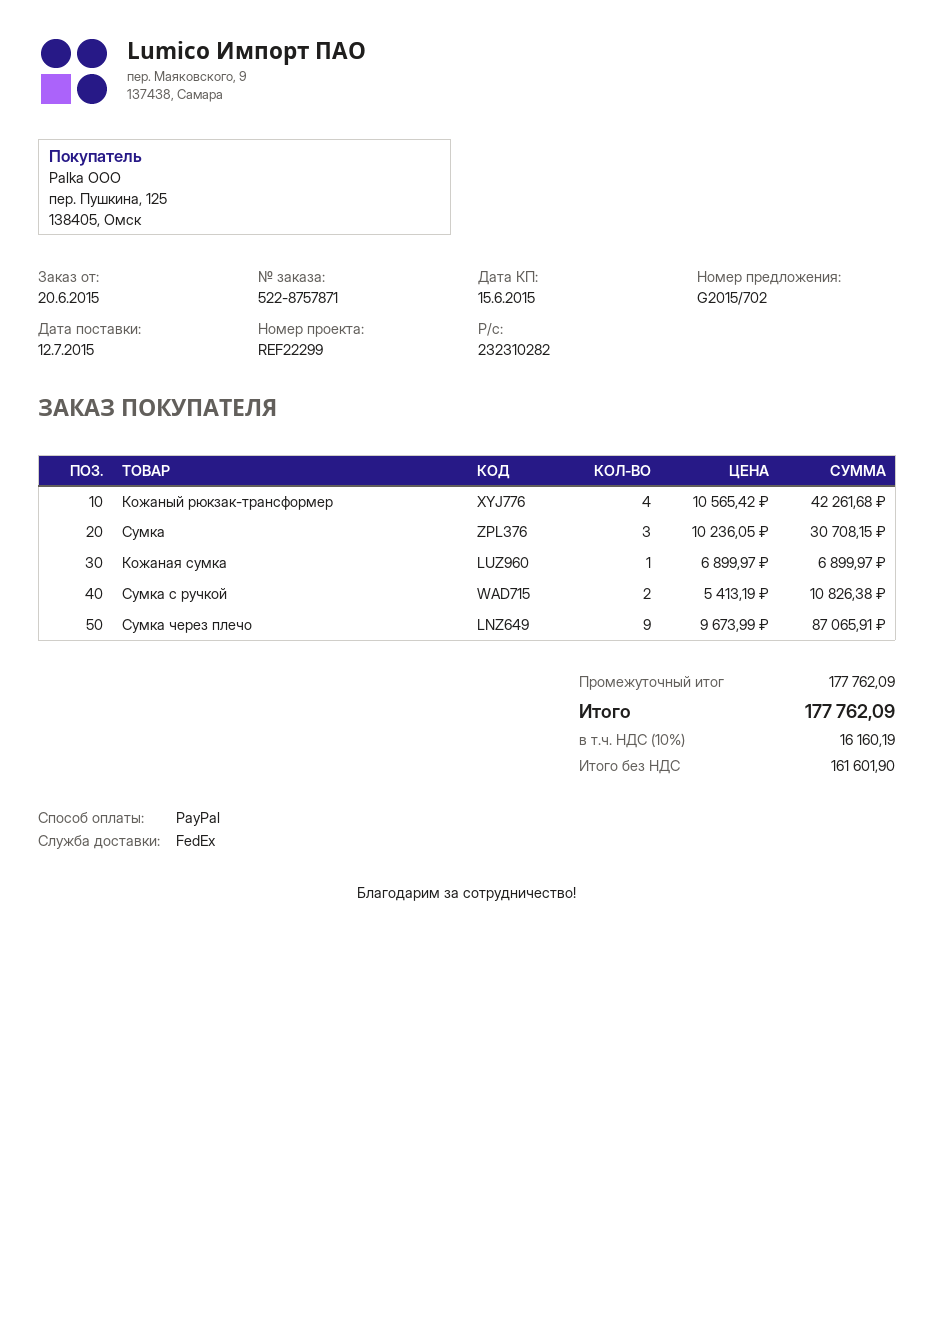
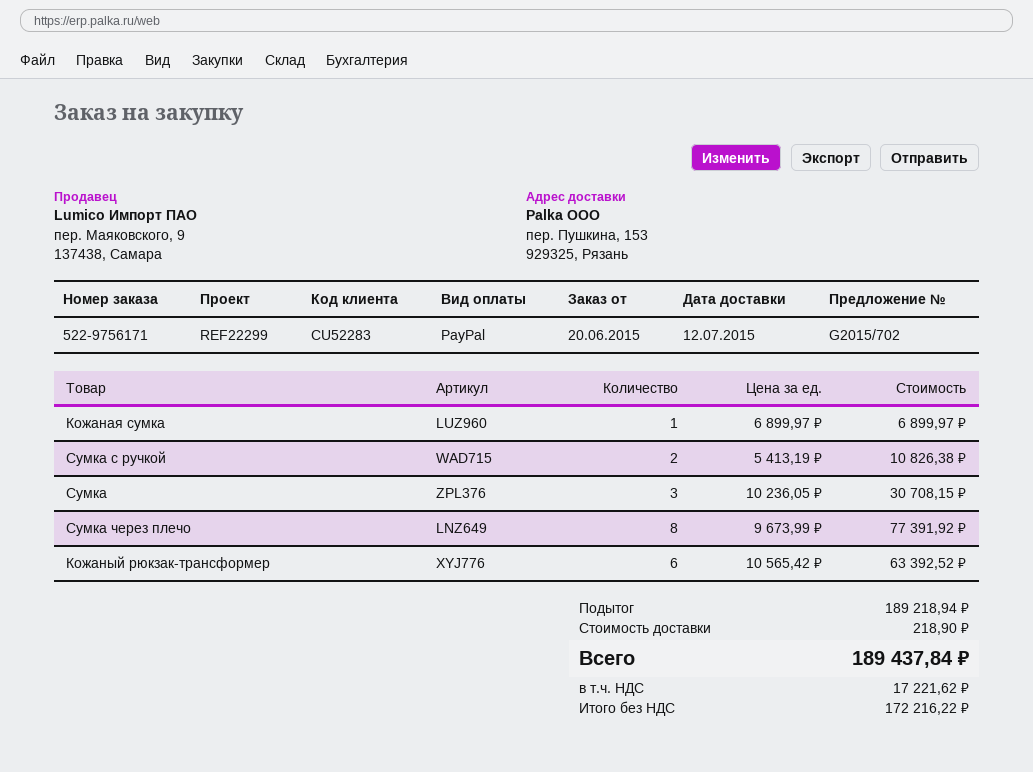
order number: 522-8757871 -> 522-9756171
Кожаный рюкзак-трансформер: 4 x 10565.42 = 42261.68 -> 6 x 10565.42 = 63392.52
Сумка через плечо: 9 x 9673.99 = 87065.91 -> 8 x 9673.99 = 77391.92
subtotal: 177762.09 -> 189218.94
shipping: none -> 218.90
net: 161601.90 -> 172216.22
tax: 16160.19 -> 17221.62
total: 177762.09 -> 189437.84

